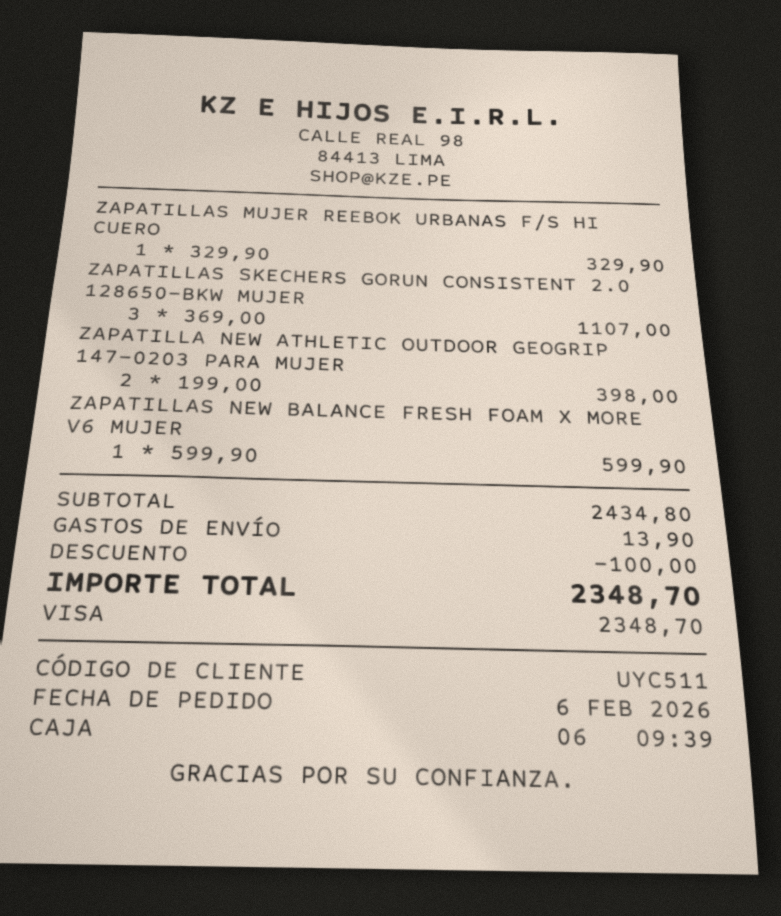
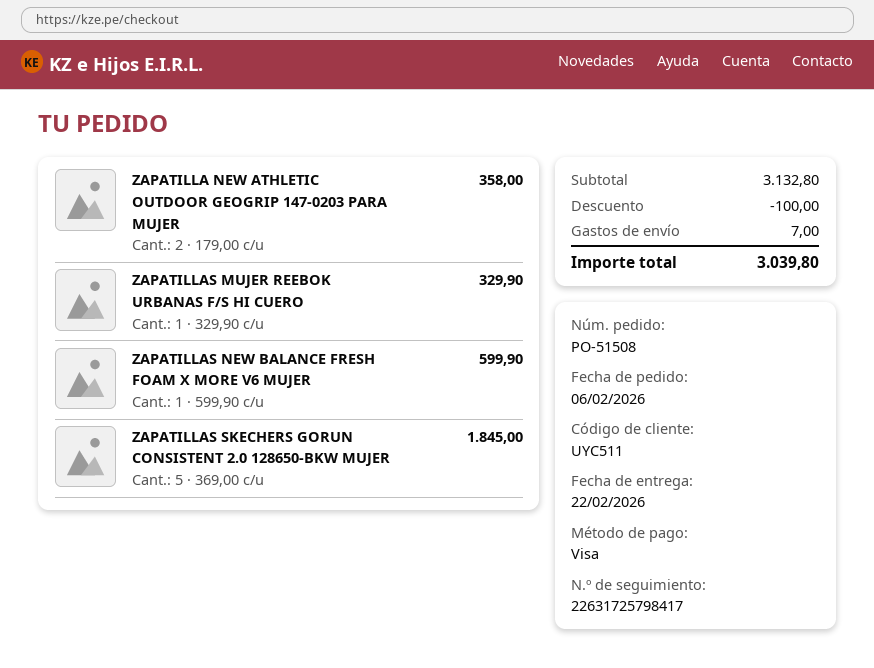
ZAPATILLAS SKECHERS GORUN CONSISTENT 2.0 128650-BKW MUJER: 3 x 369.00 = 1107.00 -> 5 x 369.00 = 1845.00
ZAPATILLA NEW ATHLETIC OUTDOOR GEOGRIP 147-0203 PARA MUJER: 2 x 199.00 = 398.00 -> 2 x 179.00 = 358.00
subtotal: 2434.80 -> 3132.80
shipping: 13.90 -> 7.00
total: 2348.70 -> 3039.80

